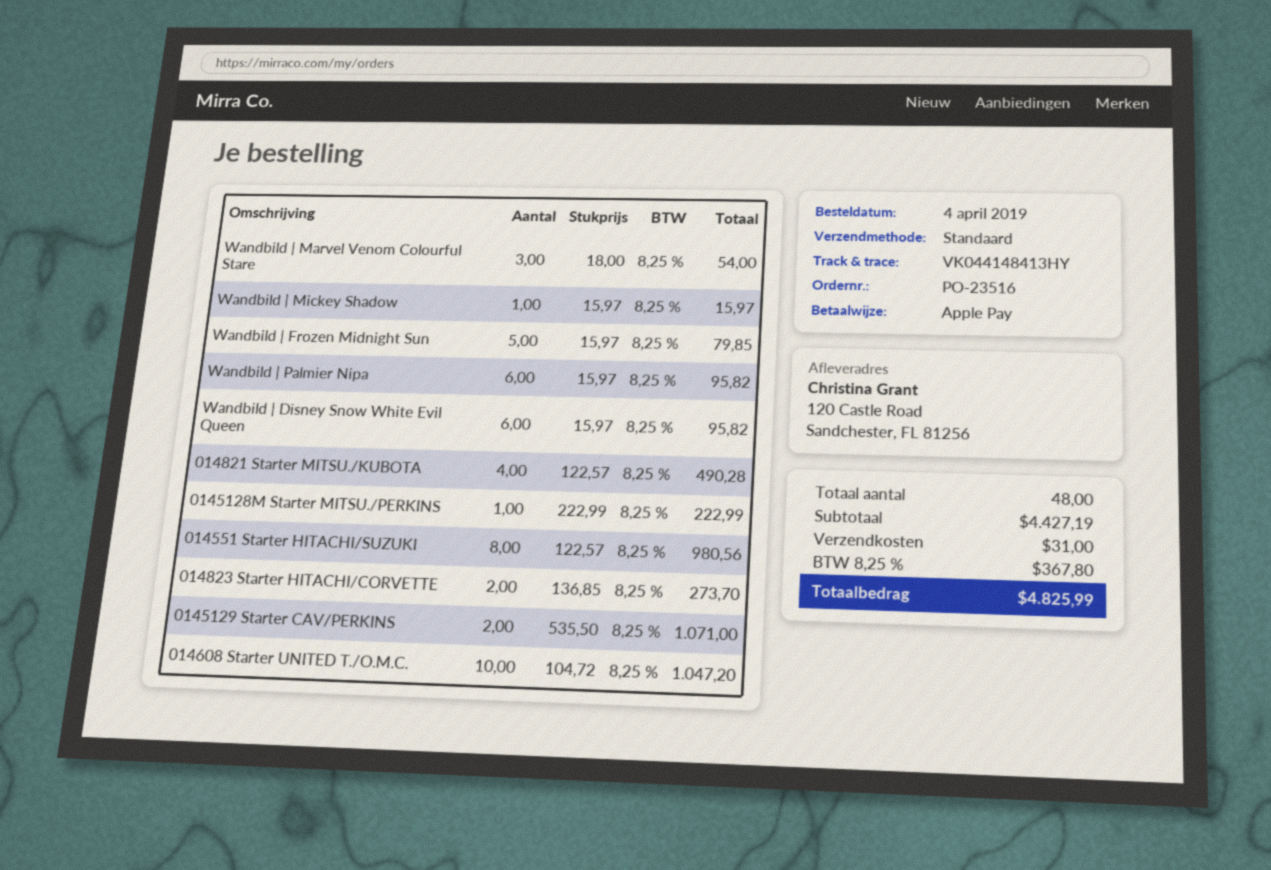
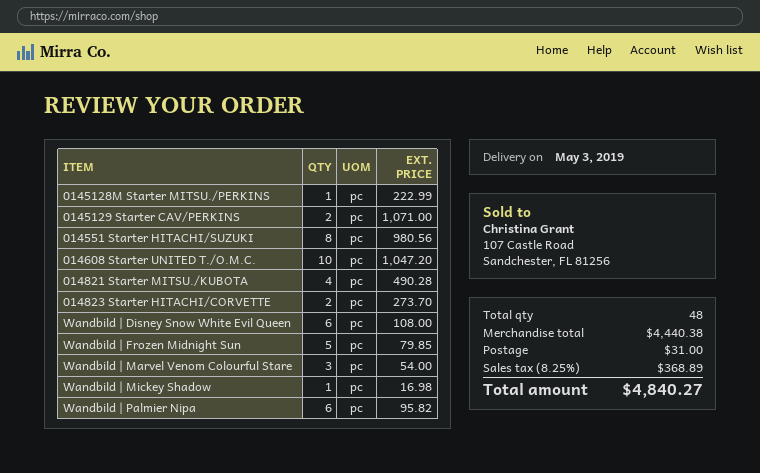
Wandbild | Mickey Shadow: 1 for 15.97 -> 1 for 16.98
Wandbild | Disney Snow White Evil Queen: 6 for 95.82 -> 6 for 108.00
subtotal: 4427.19 -> 4440.38
tax: 8.25% = 367.80 -> 8.25% = 368.89
total: 4825.99 -> 4840.27

